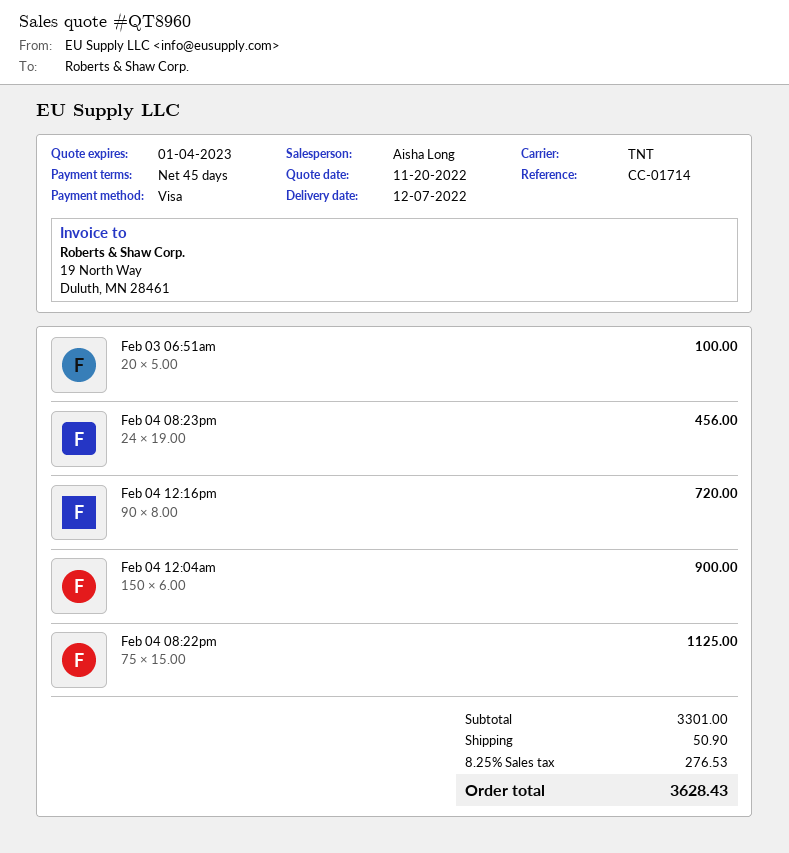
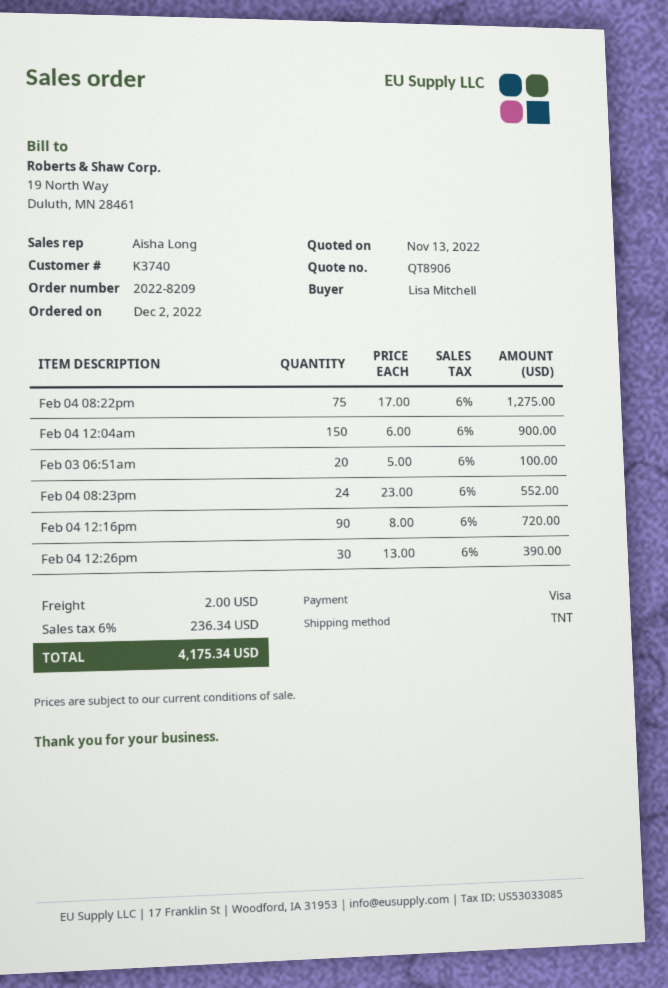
quote number: QT8960 -> QT8906
quote date: 2022-11-20 -> 2022-11-13
Feb 04 08:23pm: 24 x 19.00 = 456.00 -> 24 x 23.00 = 552.00
Feb 04 08:22pm: 75 x 15.00 = 1125.00 -> 75 x 17.00 = 1275.00
Feb 04 12:26pm: none -> 30 x 13.00 = 390.00
shipping: 50.90 -> 2.00
tax: 8.25% = 276.53 -> 6% = 236.34
total: 3628.43 -> 4175.34

